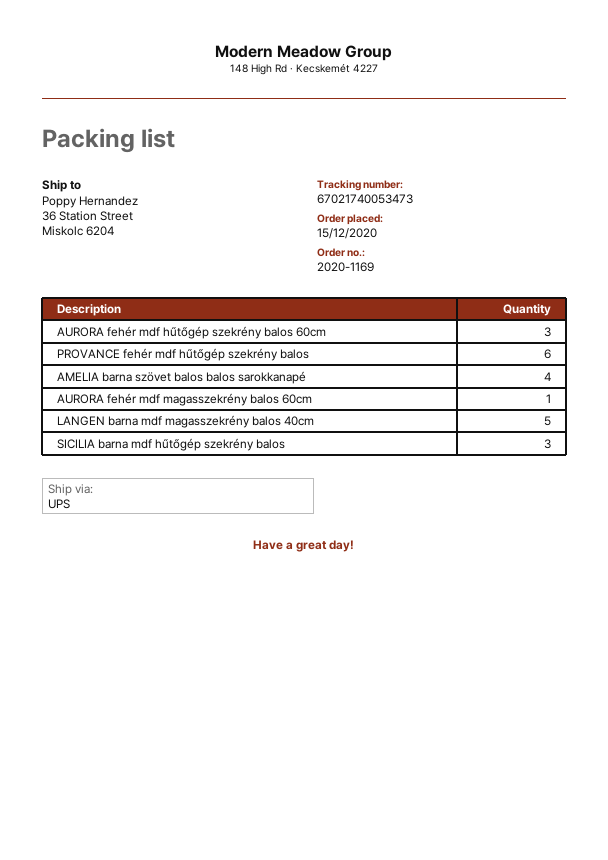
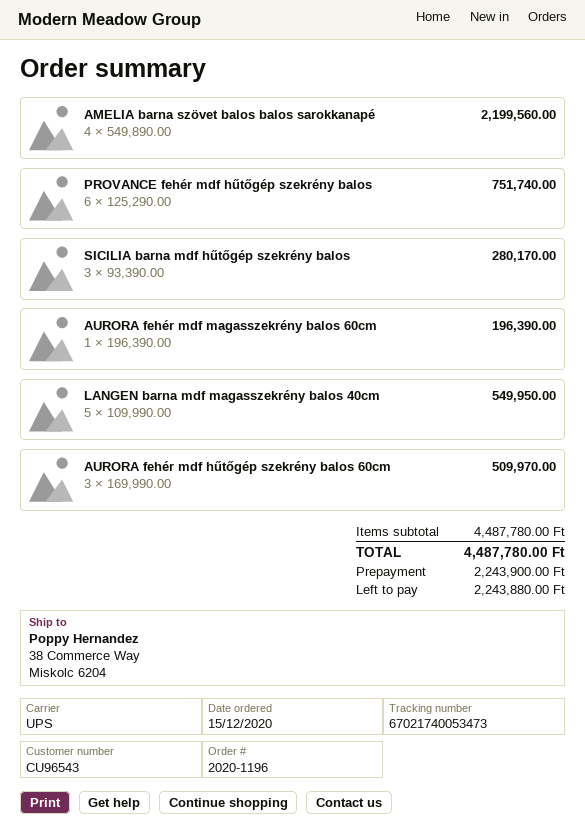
order number: 2020-1169 -> 2020-1196
ship to: 36 Station Street, Miskolc 6204 -> 38 Commerce Way, Miskolc 6204

